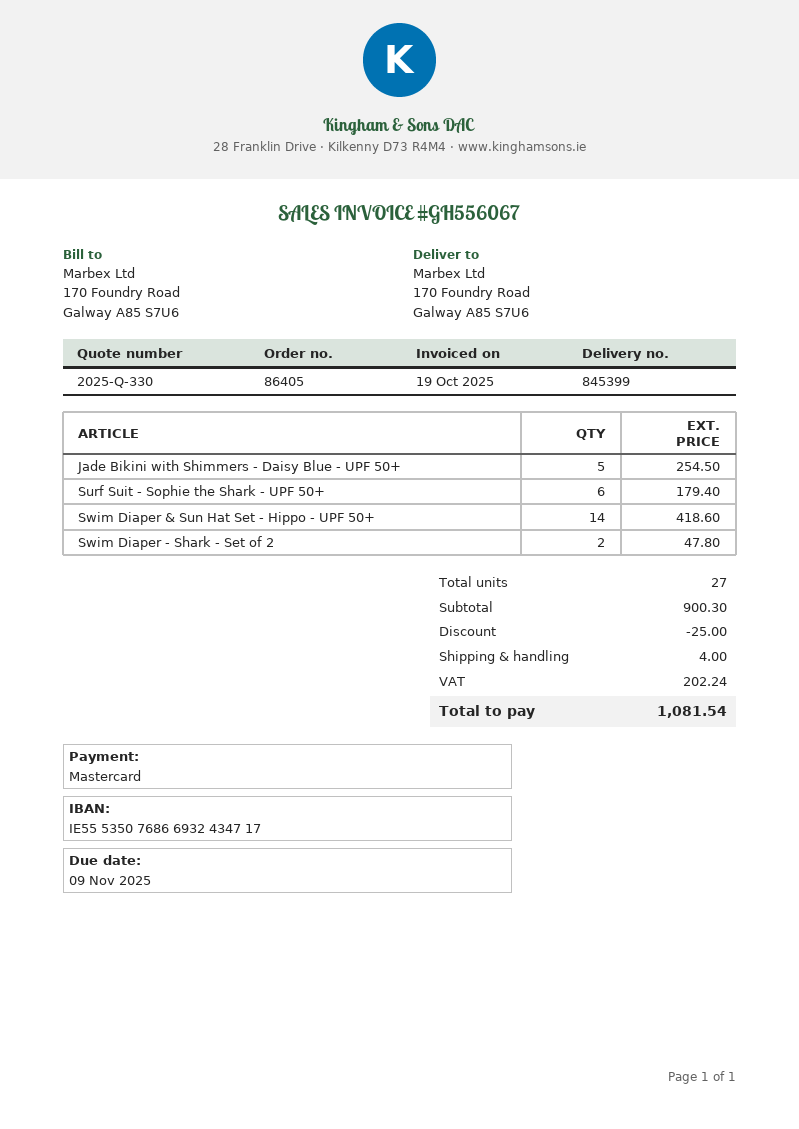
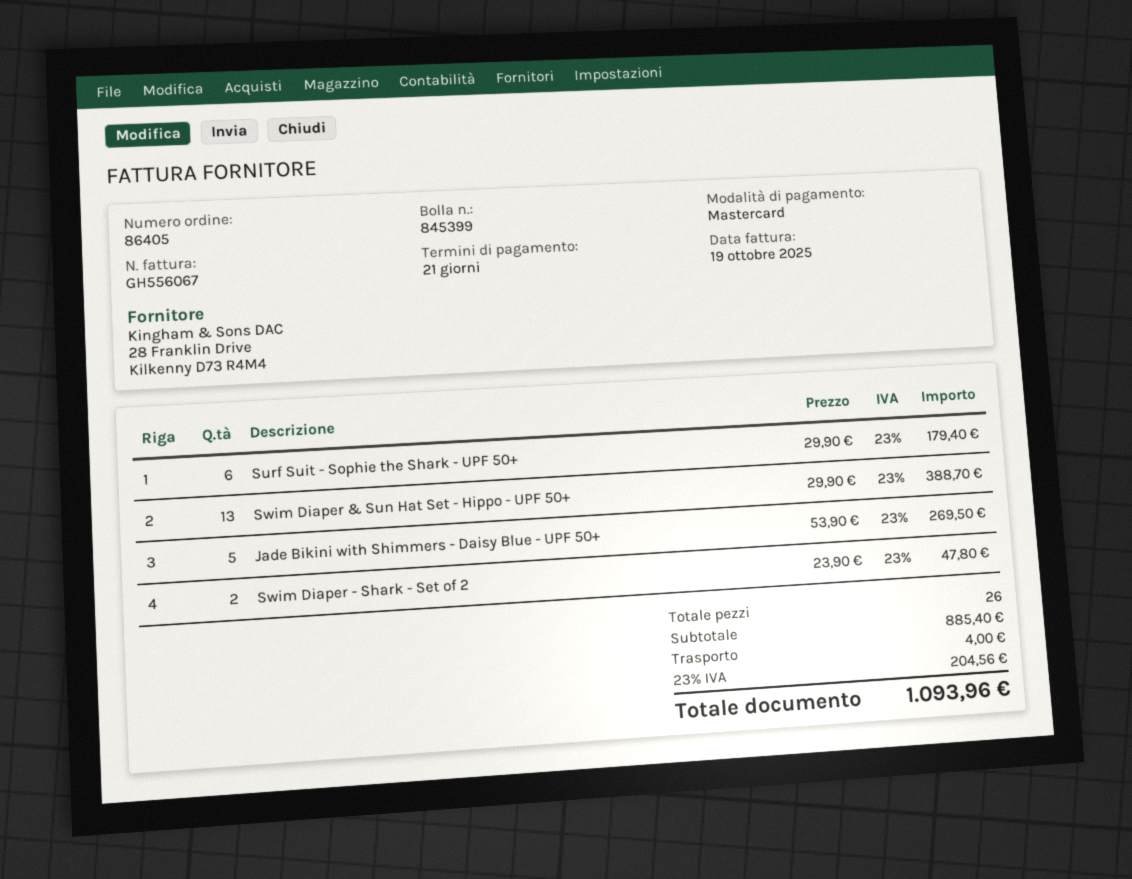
Jade Bikini with Shimmers - Daisy Blue - UPF 50+: 5 for 254.50 -> 5 for 269.50
Swim Diaper & Sun Hat Set - Hippo - UPF 50+: 14 for 418.60 -> 13 for 388.70
total quantity: 27 -> 26
subtotal: 900.30 -> 885.40
discount: 25.00 -> none
tax: 202.24 -> 204.56
total: 1081.54 -> 1093.96

